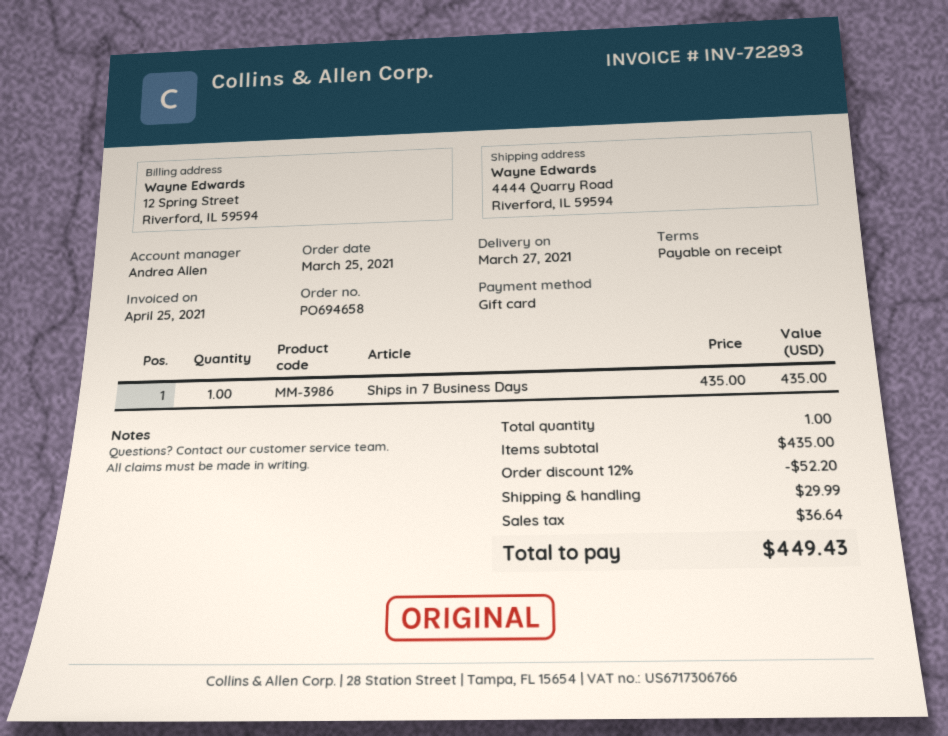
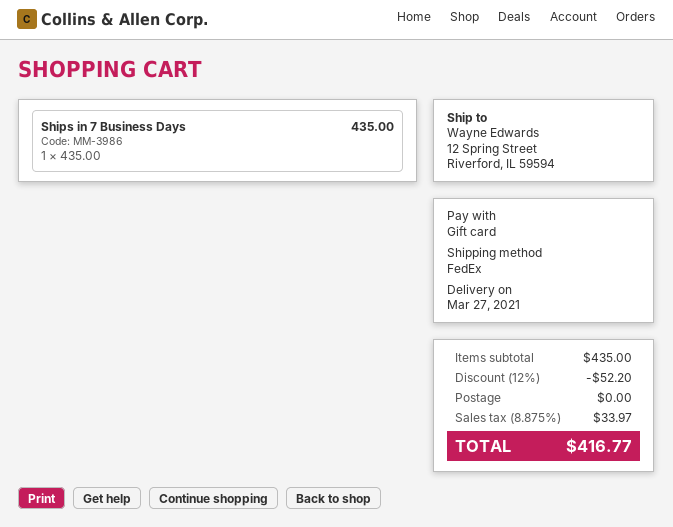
ship to: 4444 Quarry Road, Riverford, IL 59594 -> 12 Spring Street, Riverford, IL 59594
shipping: 29.99 -> 0.00
tax: 36.64 -> 33.97
total: 449.43 -> 416.77

